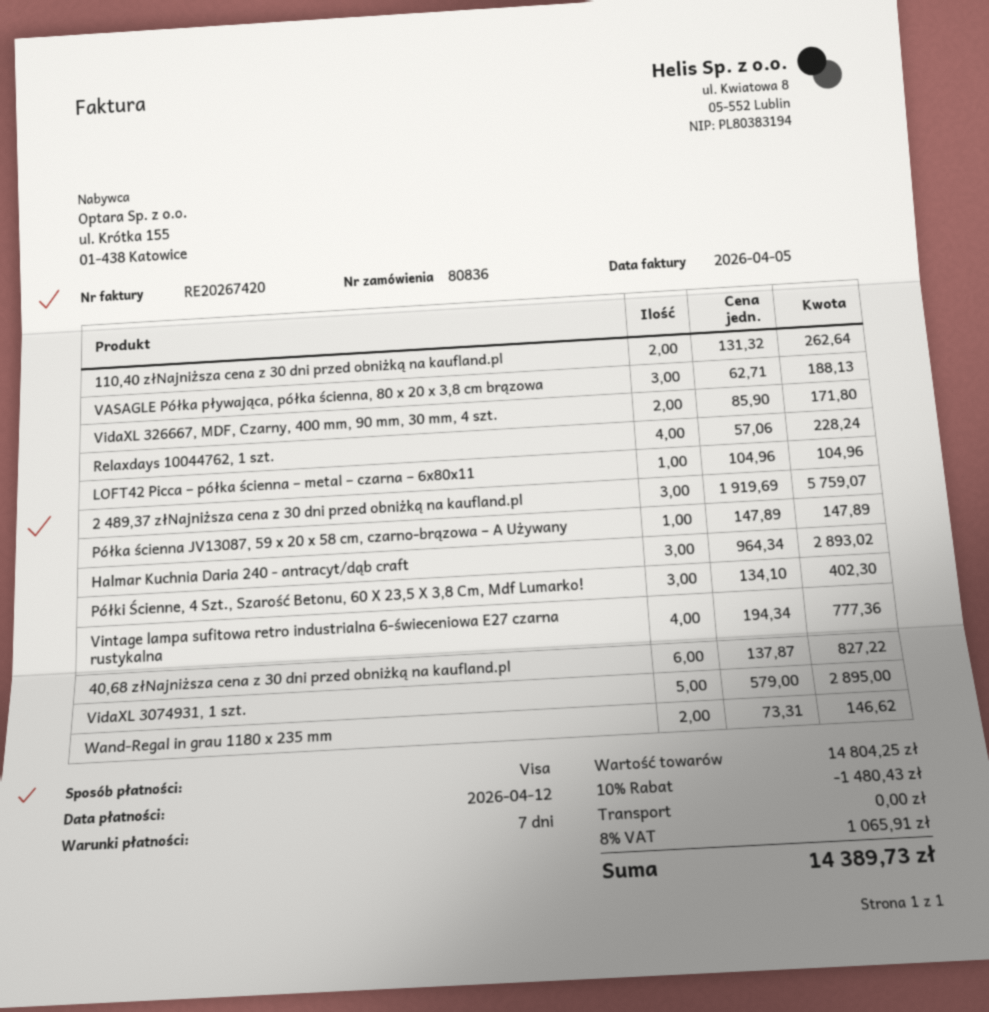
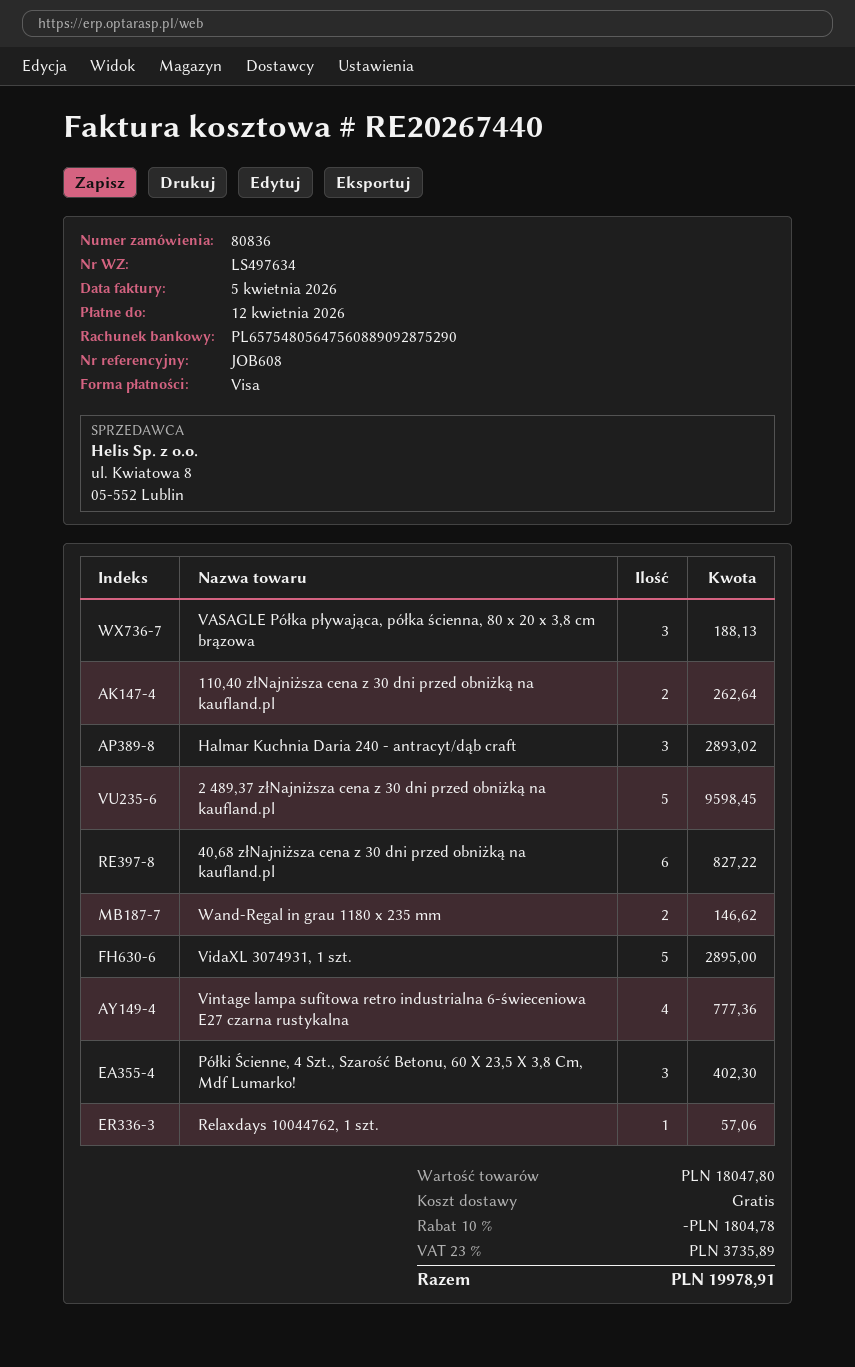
invoice number: RE20267420 -> RE20267440
VidaXL 326667, MDF, Czarny, 400 mm, 90 mm, 30 mm, 4 szt.: 2 for 171.80 -> none
Relaxdays 10044762, 1 szt.: 4 for 228.24 -> 1 for 57.06
LOFT42 Picca – półka ścienna – metal – czarna – 6x80x11: 1 for 104.96 -> none
2 489,37 złNajniższa cena z 30 dni przed obniżką na kaufland.pl: 3 for 5759.07 -> 5 for 9598.45
Półka ścienna JV13087, 59 x 20 x 58 cm, czarno-brązowa – A Używany: 1 for 147.89 -> none
subtotal: 14804.25 -> 18047.80
discount: 10% = 1480.43 -> 10% = 1804.78
tax: 8% = 1065.91 -> 23% = 3735.89
total: 14389.73 -> 19978.91

